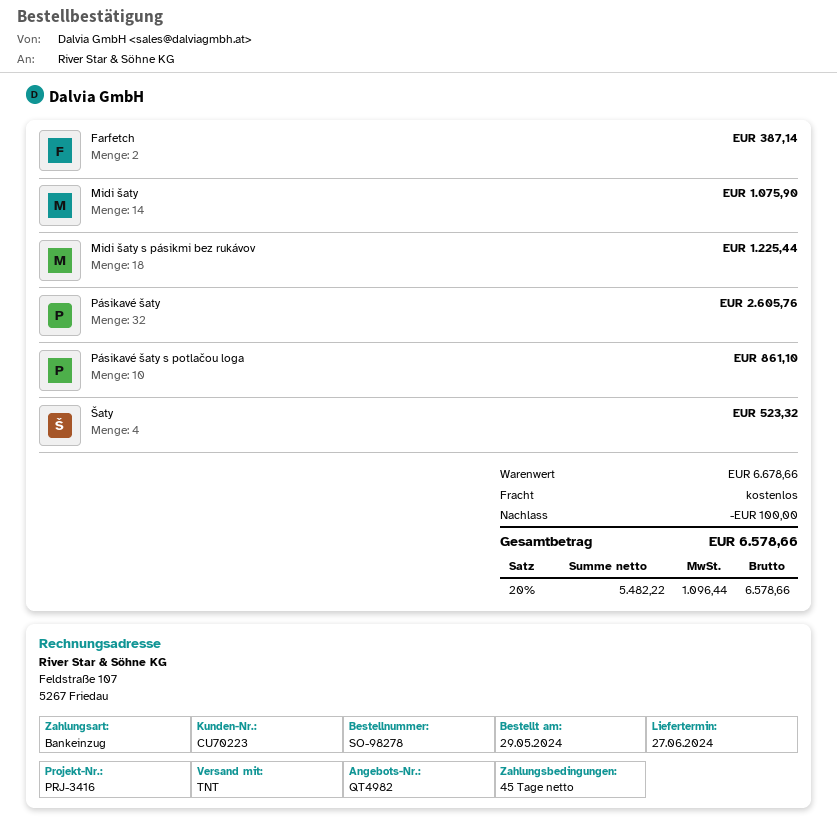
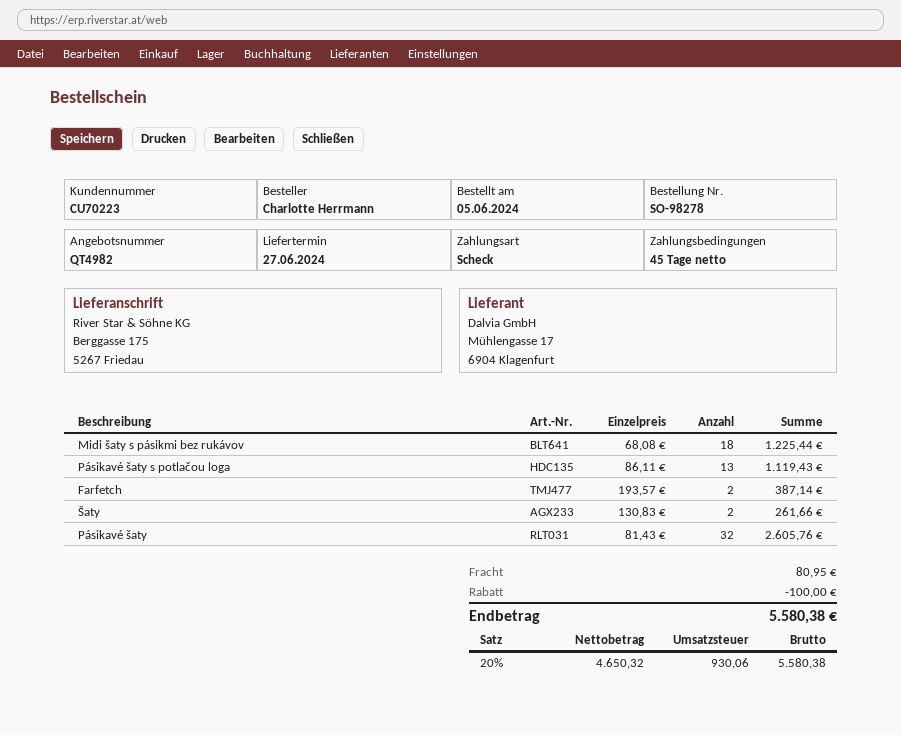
order date: 2024-05-29 -> 2024-06-05
payment method: direct debit -> cheque
Midi šaty: 14 for 1075.90 -> none
Pásikavé šaty s potlačou loga: 10 for 861.10 -> 13 for 1119.43
Šaty: 4 for 523.32 -> 2 for 261.66
shipping: 0.00 -> 80.95
net: 5482.22 -> 4650.32
tax: 20% = 1096.44 -> 20% = 930.06
total: 6578.66 -> 5580.38

